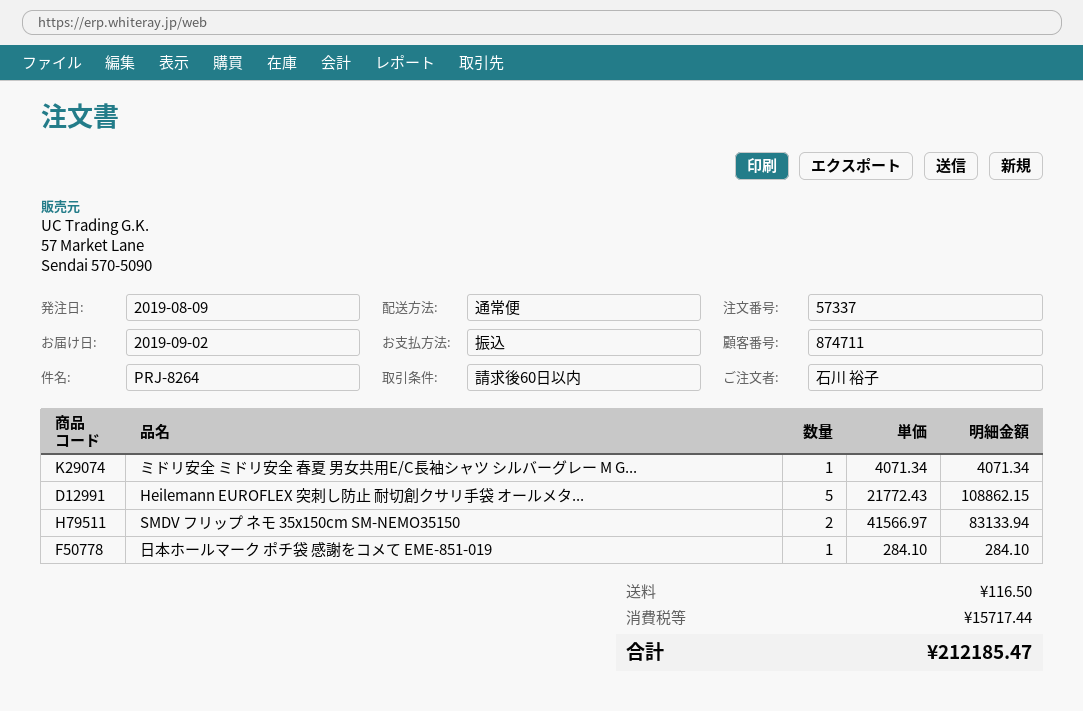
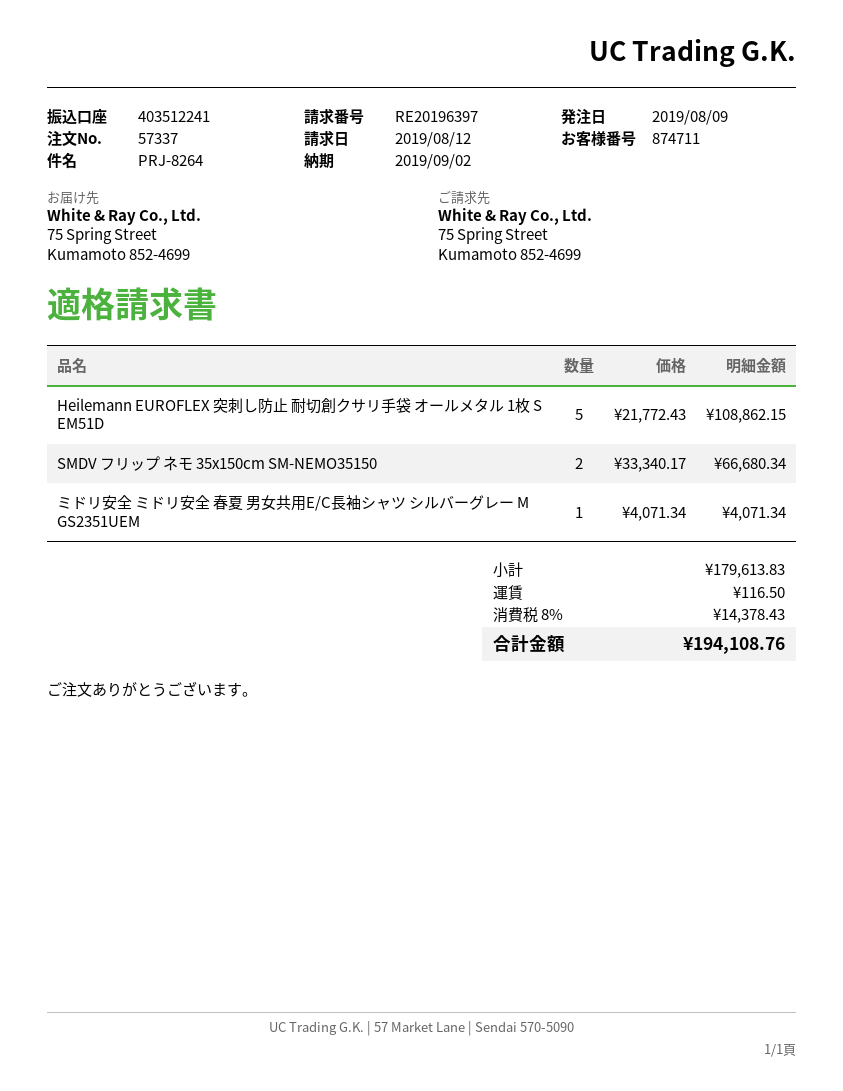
SMDV フリップ ネモ 35x150cm SM-NEMO35150: 2 x 41566.97 = 83133.94 -> 2 x 33340.17 = 66680.34
日本ホールマーク ポチ袋 感謝をコメて EME-851-019: 1 x 284.10 = 284.10 -> none
tax: 15717.44 -> 14378.43
total: 212185.47 -> 194108.76

